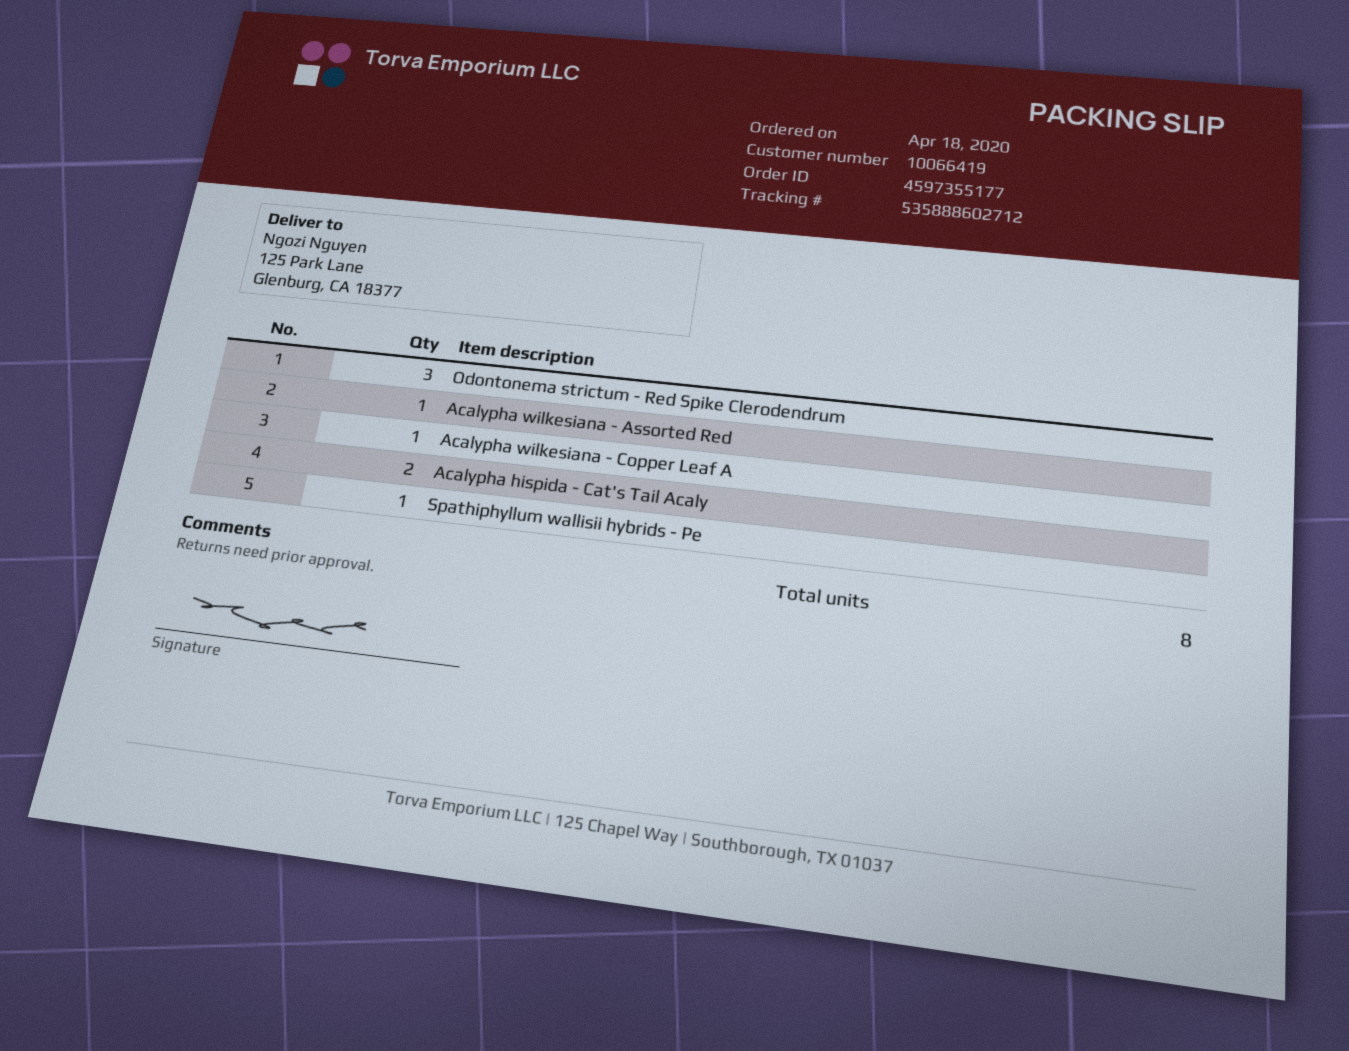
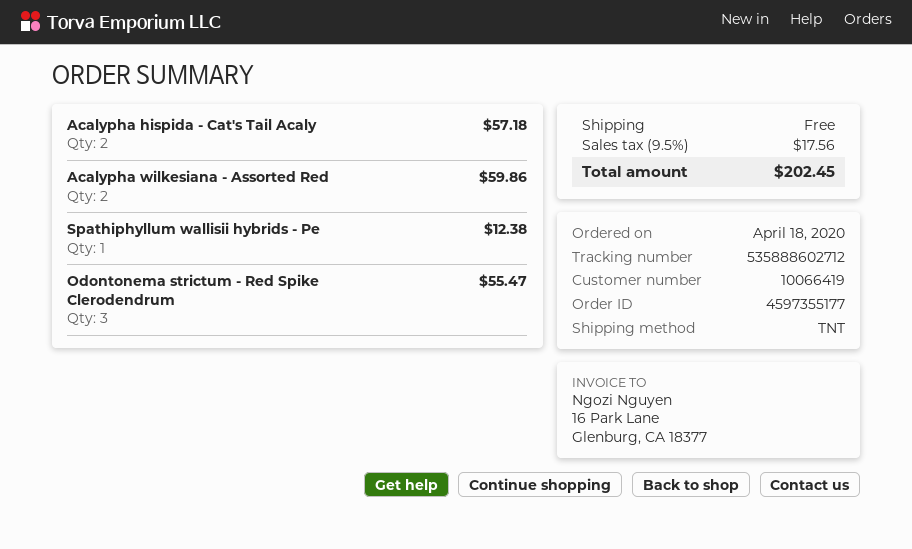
Acalypha wilkesiana - Assorted Red: 1 -> 2
Acalypha wilkesiana - Copper Leaf A: 1 -> none

